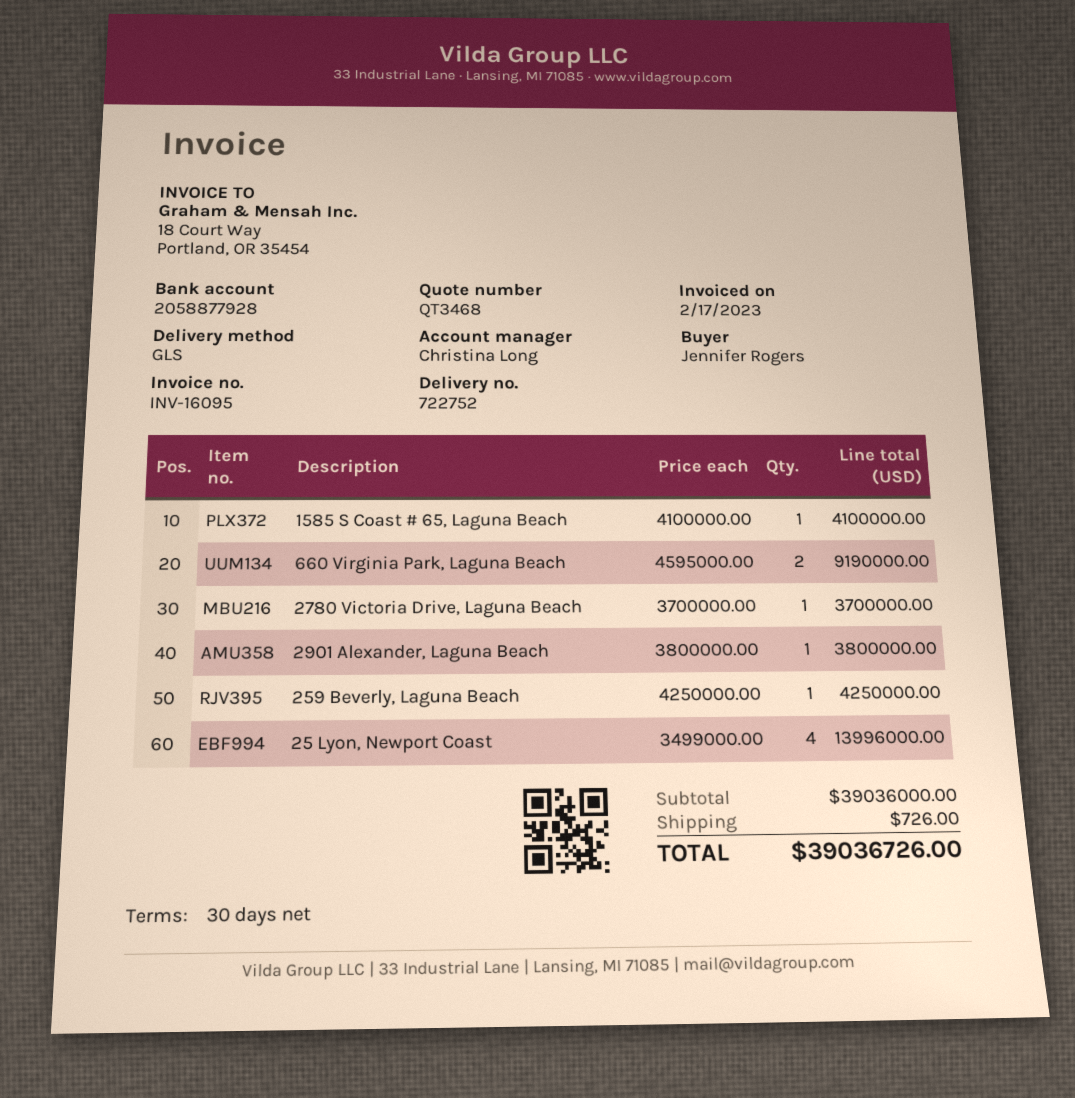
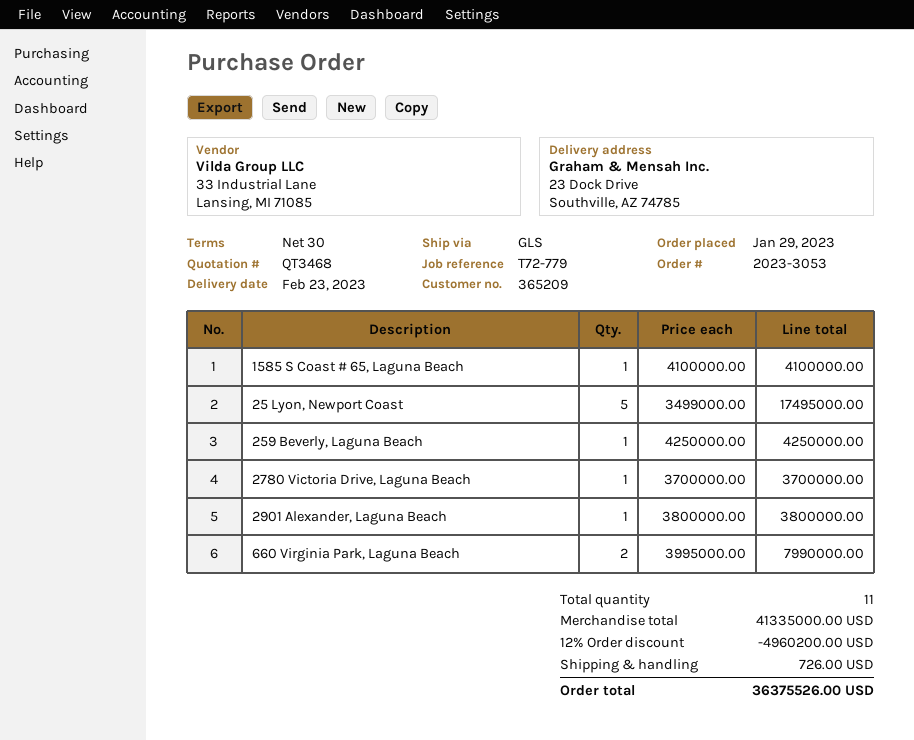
660 Virginia Park, Laguna Beach: 2 x 4595000.00 = 9190000.00 -> 2 x 3995000.00 = 7990000.00
25 Lyon, Newport Coast: 4 x 3499000.00 = 13996000.00 -> 5 x 3499000.00 = 17495000.00
subtotal: 39036000.00 -> 41335000.00
discount: none -> 12% = 4960200.00
total: 39036726.00 -> 36375526.00

